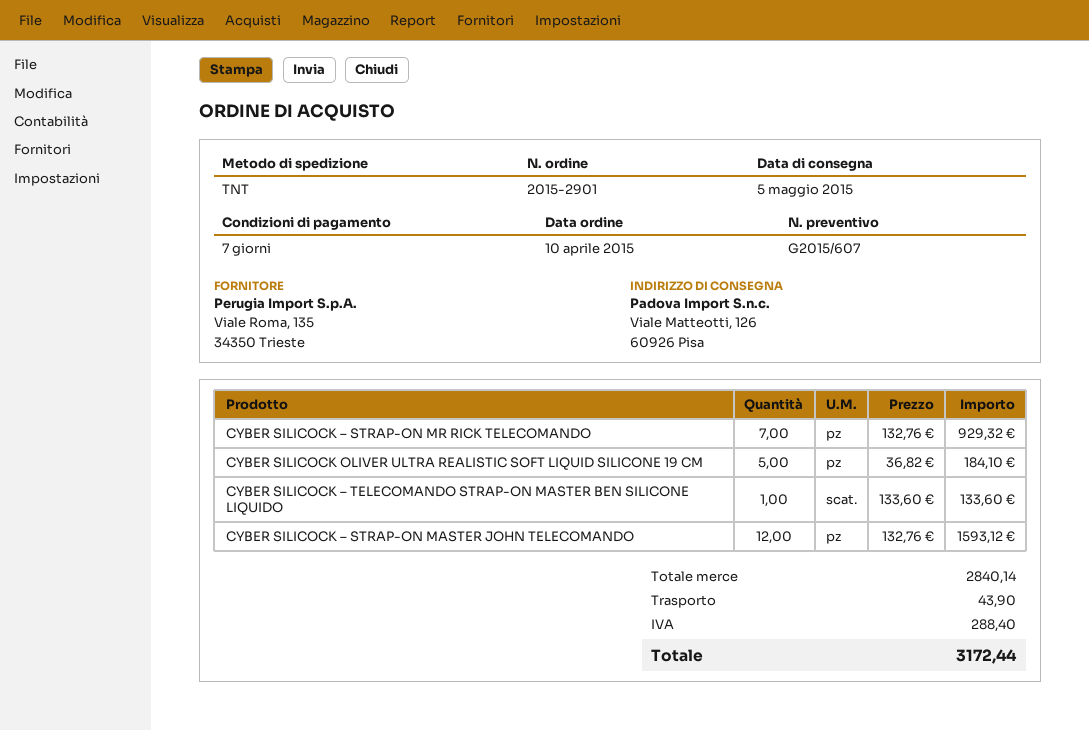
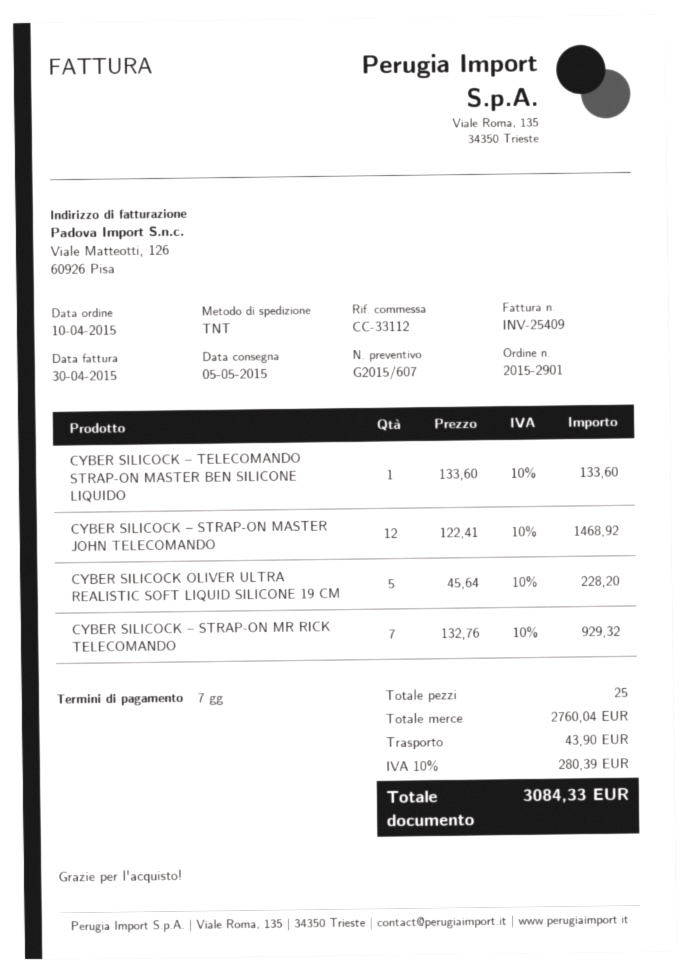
CYBER SILICOCK OLIVER ULTRA REALISTIC SOFT LIQUID SILICONE 19 CM: 5 x 36.82 = 184.10 -> 5 x 45.64 = 228.20
CYBER SILICOCK – STRAP-ON MASTER JOHN TELECOMANDO: 12 x 132.76 = 1593.12 -> 12 x 122.41 = 1468.92
subtotal: 2840.14 -> 2760.04
tax: 288.40 -> 280.39
total: 3172.44 -> 3084.33

